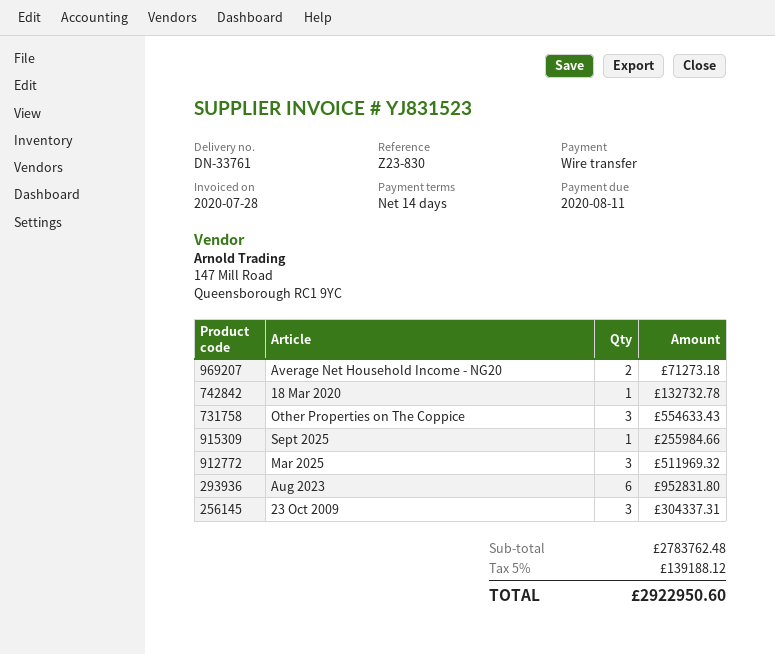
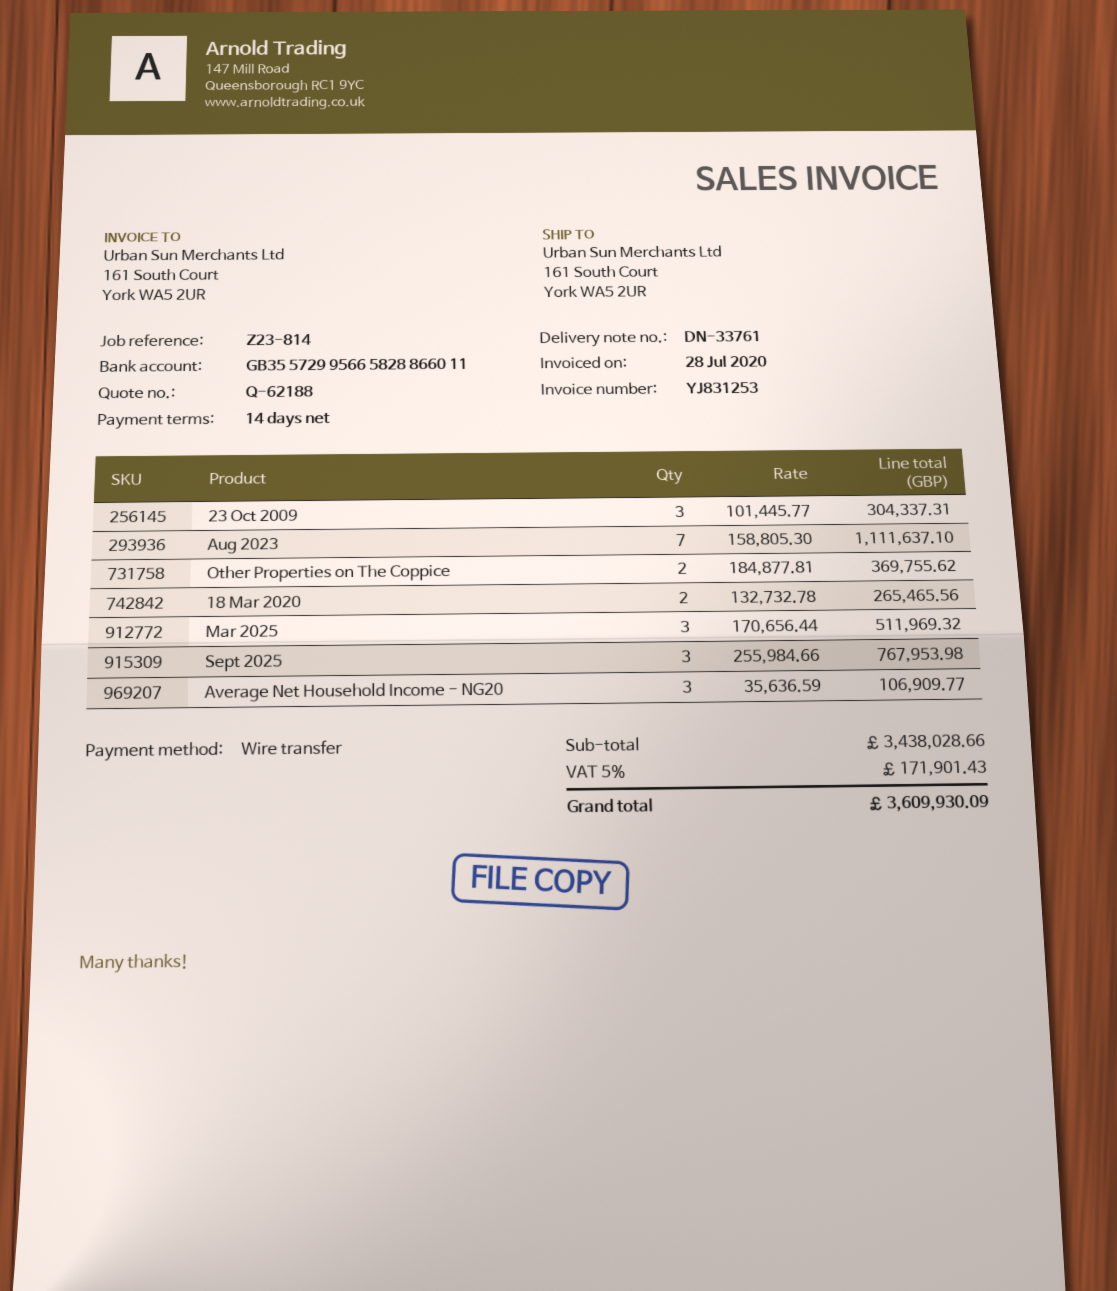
invoice number: YJ831523 -> YJ831253
reference: Z23-830 -> Z23-814
Average Net Household Income - NG20: 2 for 71273.18 -> 3 for 106909.77
18 Mar 2020: 1 for 132732.78 -> 2 for 265465.56
Other Properties on The Coppice: 3 for 554633.43 -> 2 for 369755.62
Sept 2025: 1 for 255984.66 -> 3 for 767953.98
Aug 2023: 6 for 952831.80 -> 7 for 1111637.10
subtotal: 2783762.48 -> 3438028.66
tax: 5% = 139188.12 -> 5% = 171901.43
total: 2922950.60 -> 3609930.09

